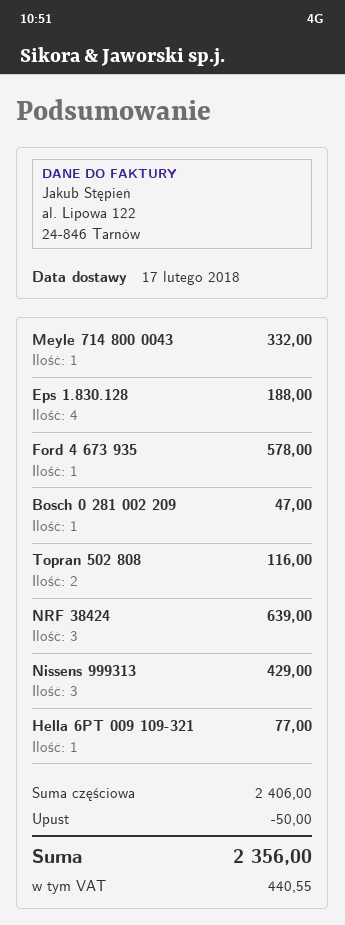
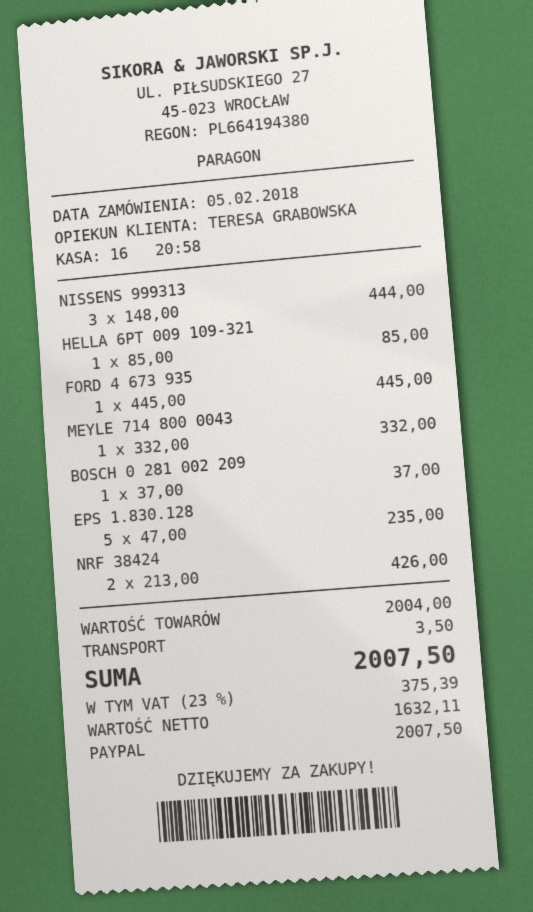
Eps 1.830.128: 4 for 188.00 -> 5 for 235.00
Ford 4 673 935: 1 for 578.00 -> 1 for 445.00
Bosch 0 281 002 209: 1 for 47.00 -> 1 for 37.00
Topran 502 808: 2 for 116.00 -> none
NRF 38424: 3 for 639.00 -> 2 for 426.00
Nissens 999313: 3 for 429.00 -> 3 for 444.00
Hella 6PT 009 109-321: 1 for 77.00 -> 1 for 85.00
subtotal: 2406.00 -> 2004.00
discount: 50.00 -> none
shipping: none -> 3.50
tax: 440.55 -> 375.39
total: 2356.00 -> 2007.50

